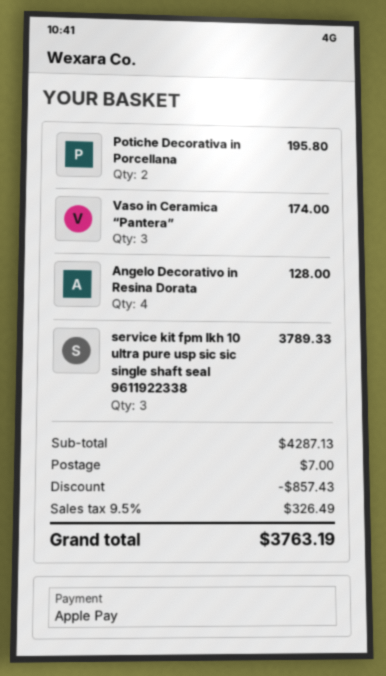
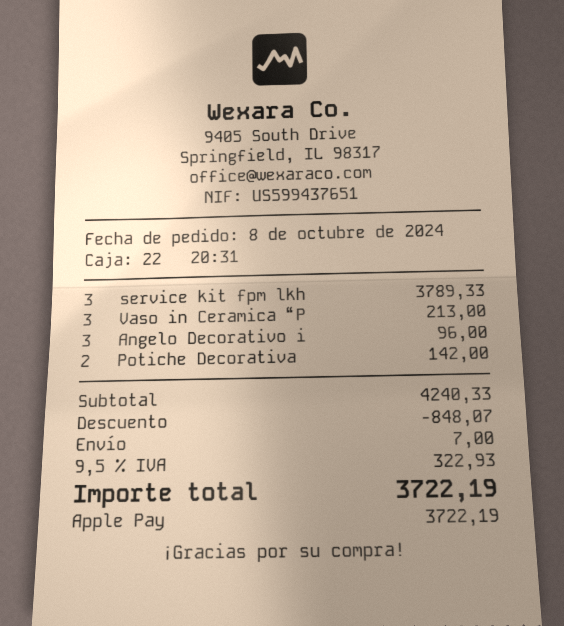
Potiche Decorativa in Porcellana: 2 for 195.80 -> 2 for 142.00
Vaso in Ceramica “Pantera”: 3 for 174.00 -> 3 for 213.00
Angelo Decorativo in Resina Dorata: 4 for 128.00 -> 3 for 96.00
subtotal: 4287.13 -> 4240.33
discount: 857.43 -> 848.07
tax: 9.5% = 326.49 -> 9.5% = 322.93
total: 3763.19 -> 3722.19

